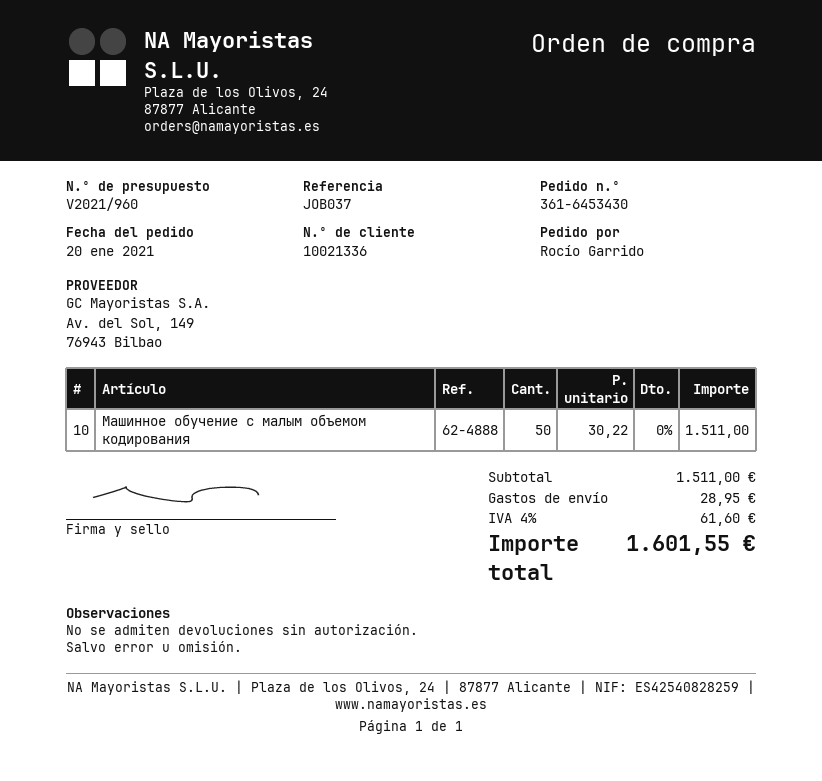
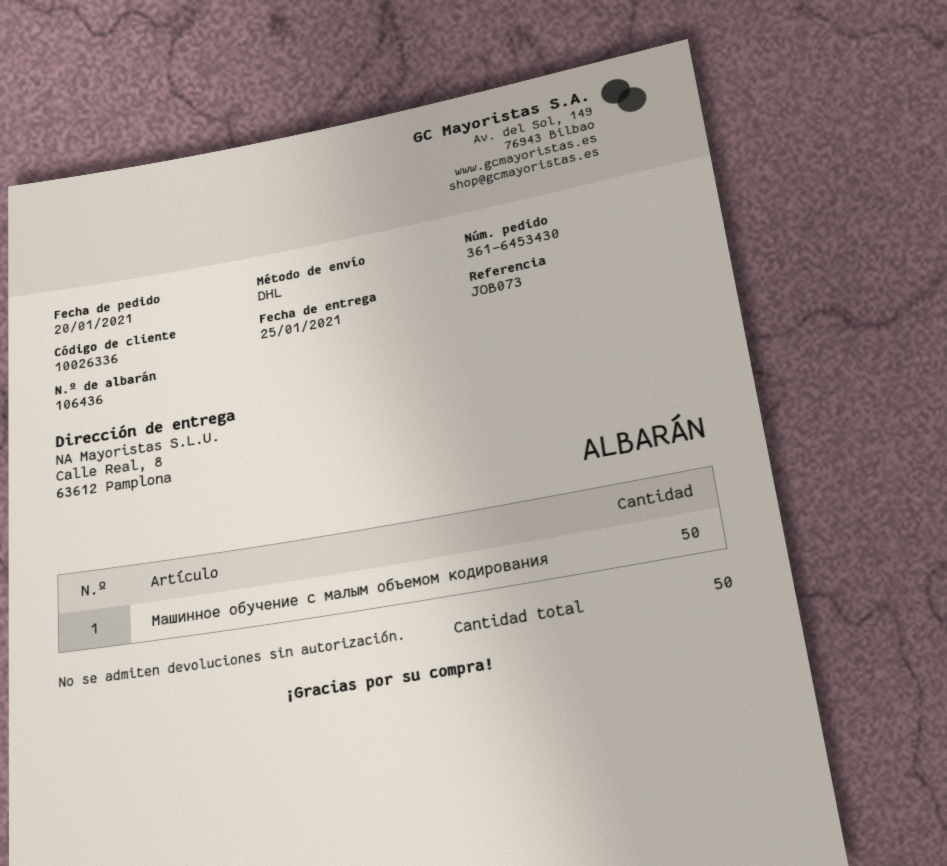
customer number: 10021336 -> 10026336
reference: JOB037 -> JOB073

